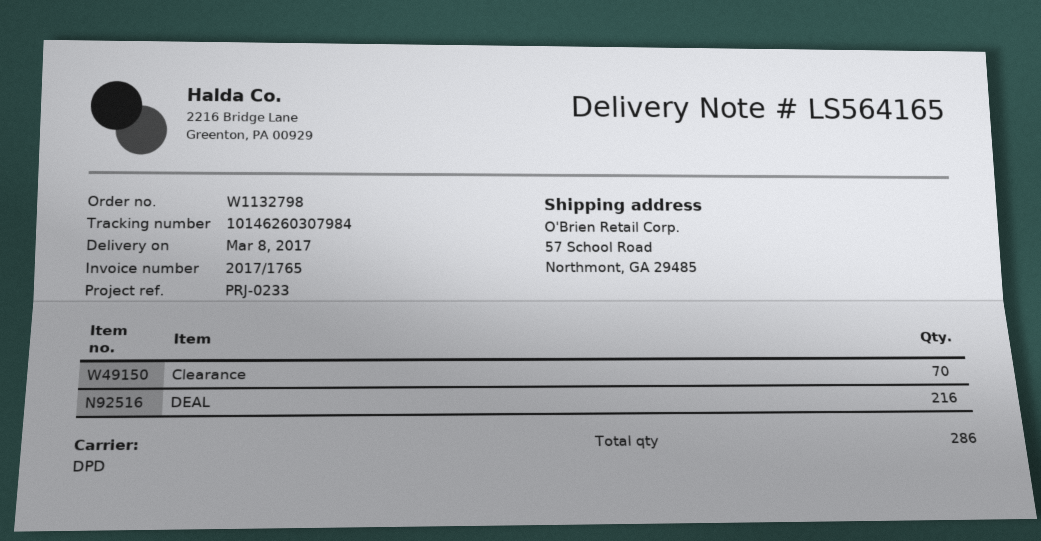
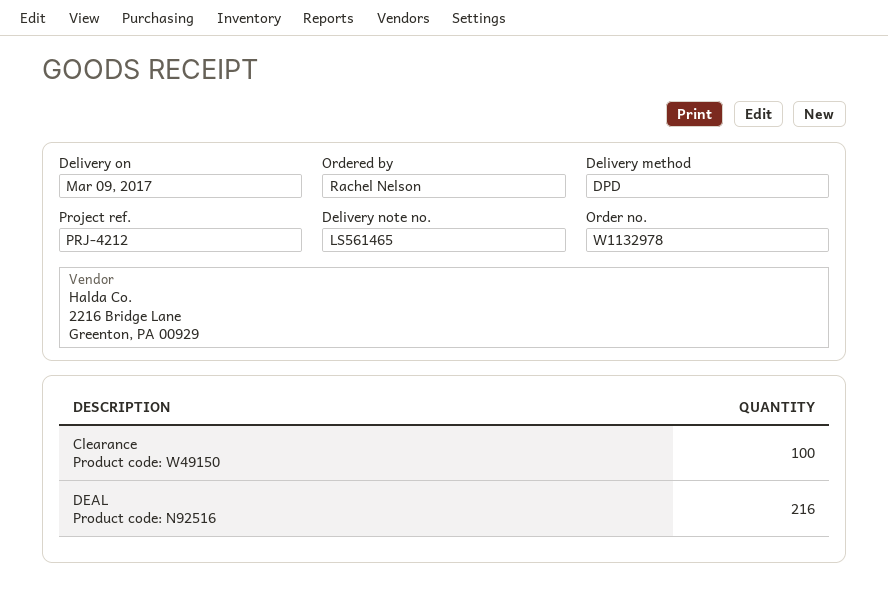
order number: W1132798 -> W1132978
delivery note number: LS564165 -> LS561465
delivery date: 2017-03-08 -> 2017-03-09
reference: PRJ-0233 -> PRJ-4212
Clearance: 70 -> 100

